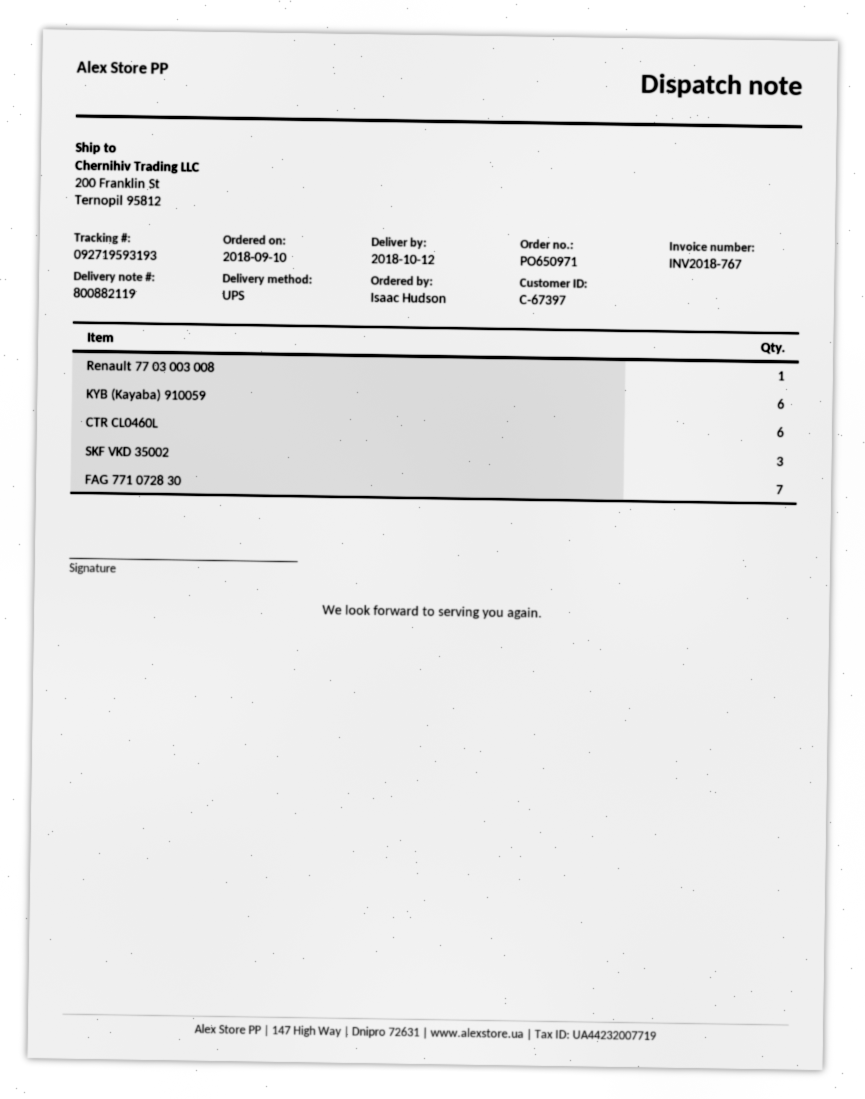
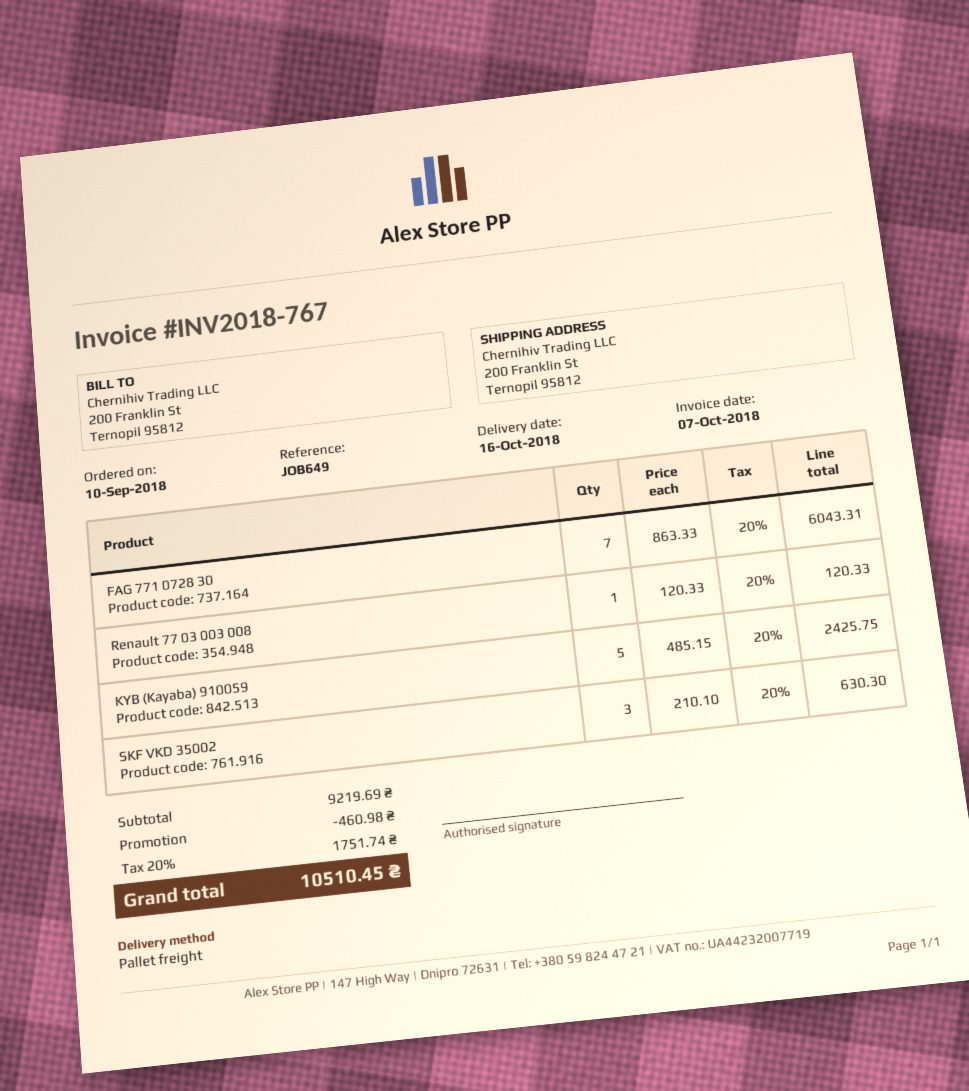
delivery date: 2018-10-12 -> 2018-10-16
shipping method: UPS -> pallet freight
KYB (Kayaba) 910059: 6 -> 5
CTR CL0460L: 6 -> none

